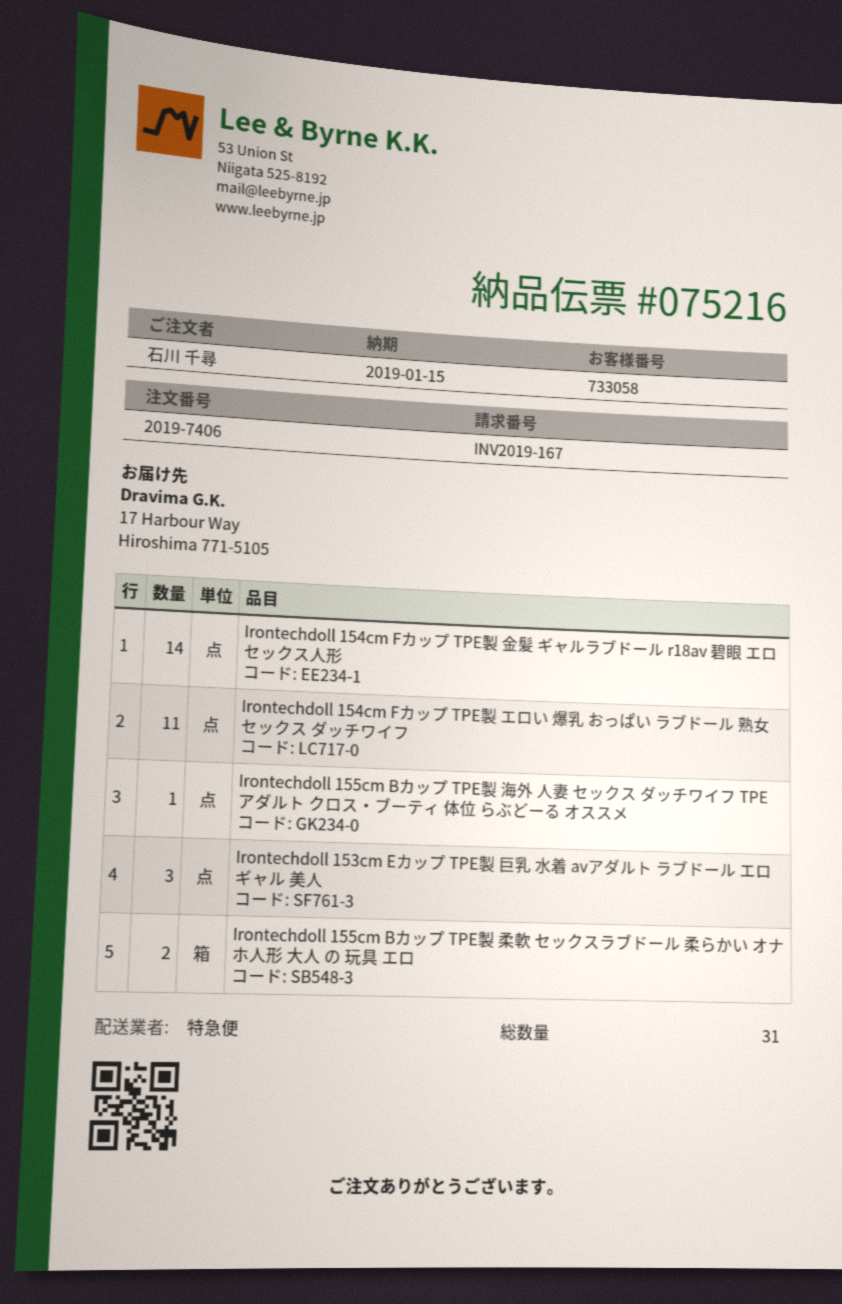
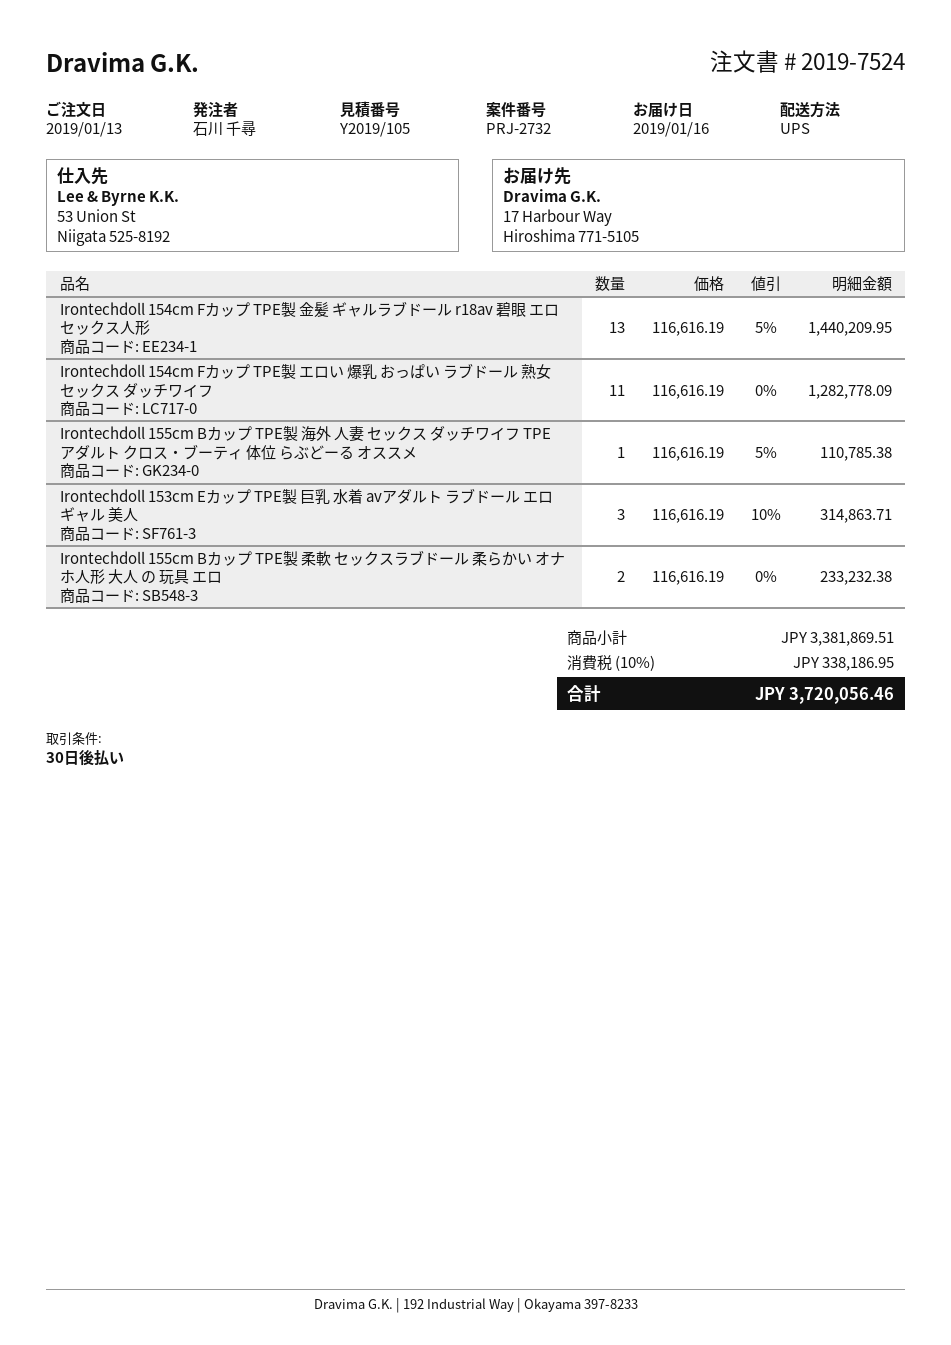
order number: 2019-7406 -> 2019-7524
delivery date: 2019-01-15 -> 2019-01-16
shipping method: express -> UPS
Irontechdoll 154cm Fカップ TPE製 金髪 ギャルラブドール r18av 碧眼 エロセックス人形: 14 -> 13

